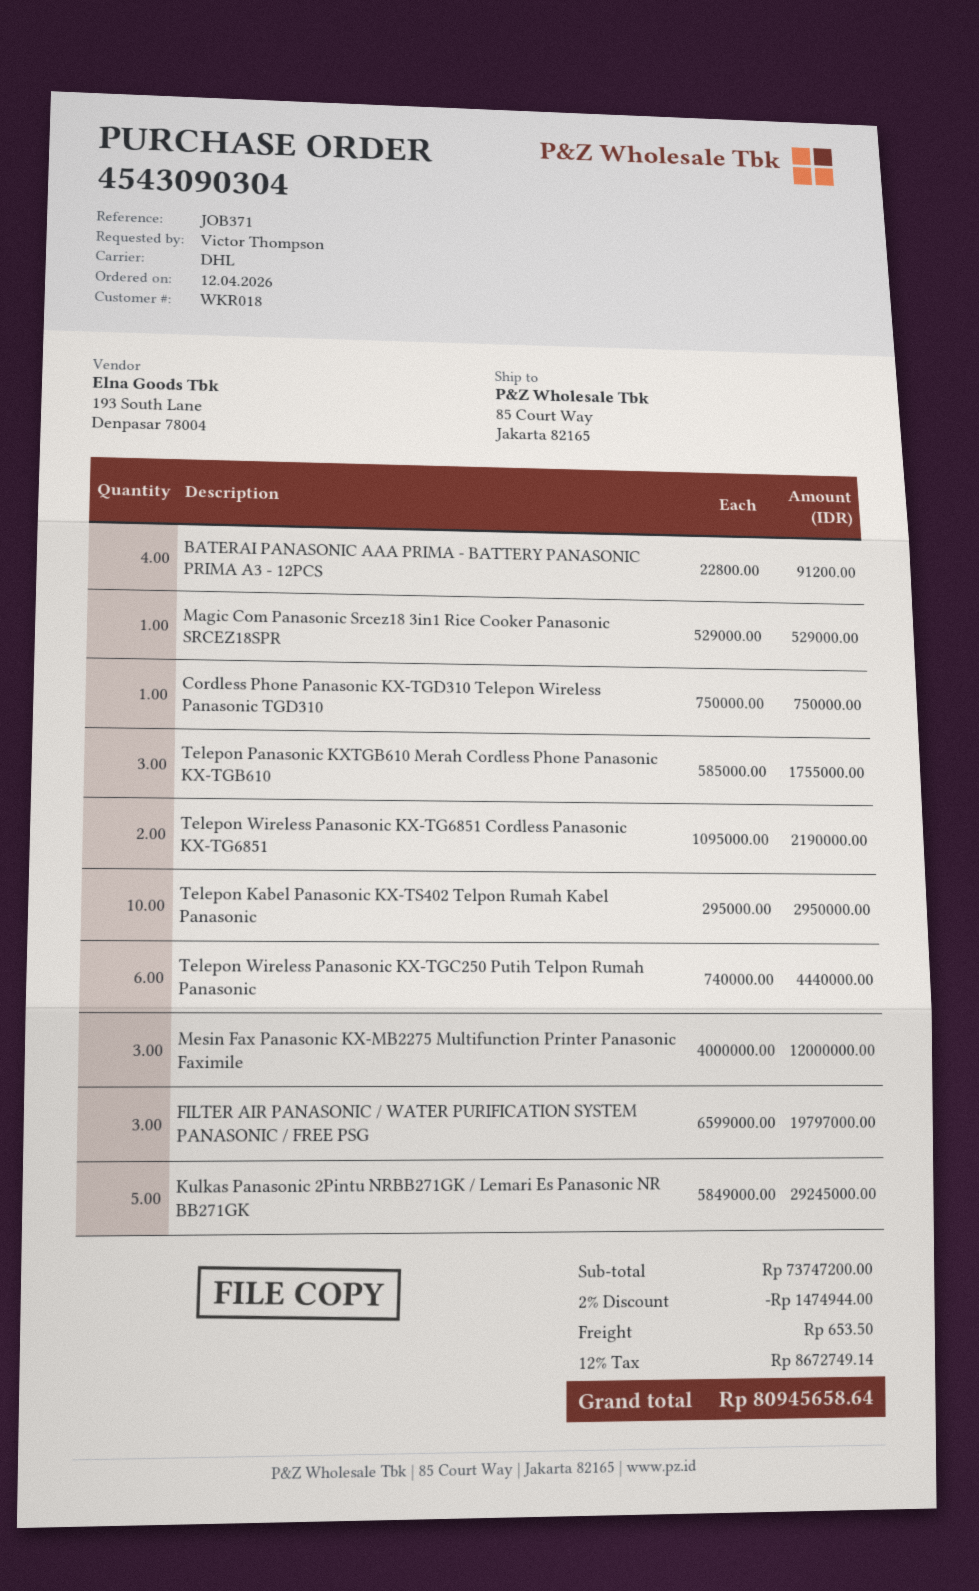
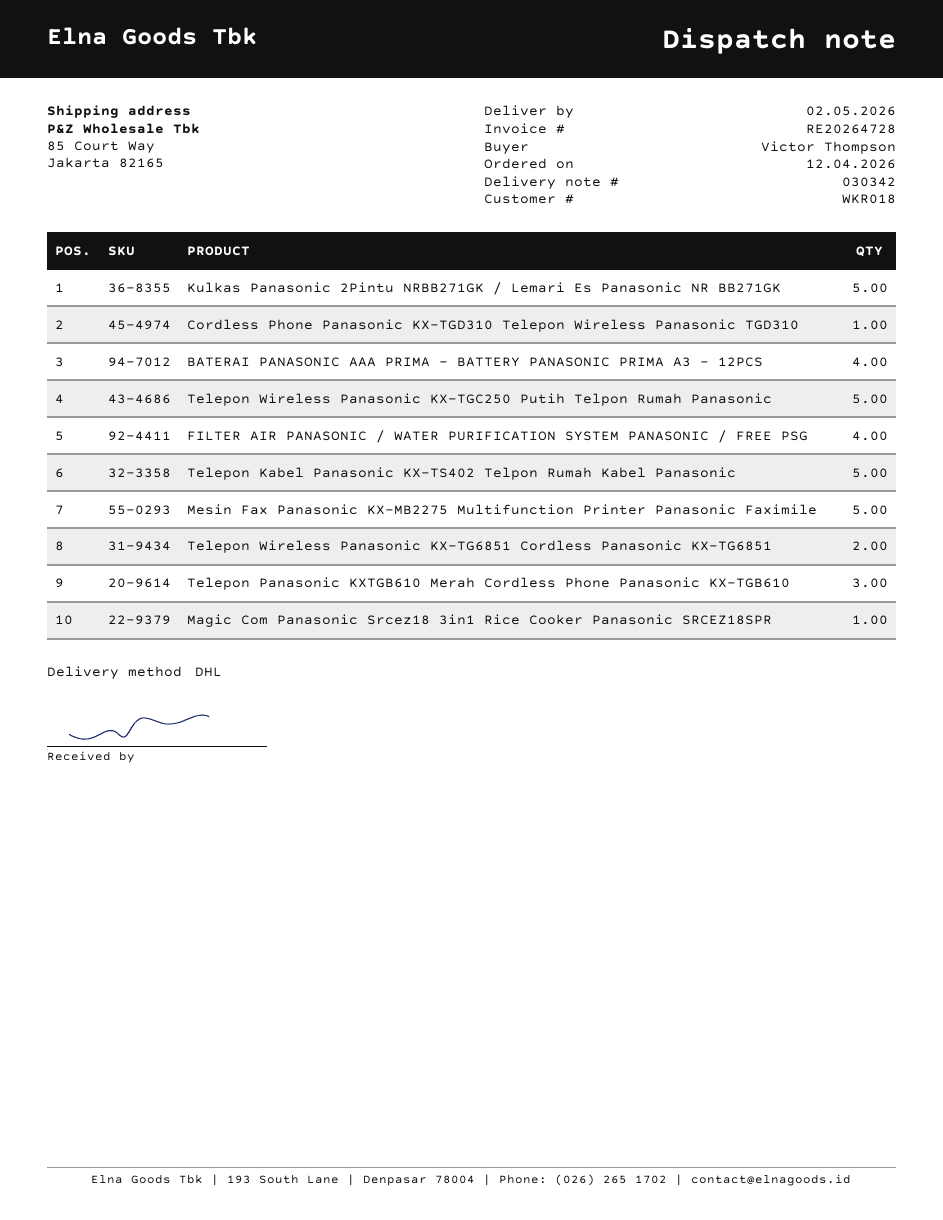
Telepon Kabel Panasonic KX-TS402 Telpon Rumah Kabel Panasonic: 10 -> 5
Telepon Wireless Panasonic KX-TGC250 Putih Telpon Rumah Panasonic: 6 -> 5
Mesin Fax Panasonic KX-MB2275 Multifunction Printer Panasonic Faximile: 3 -> 5
FILTER AIR PANASONIC / WATER PURIFICATION SYSTEM PANASONIC / FREE PSG: 3 -> 4

